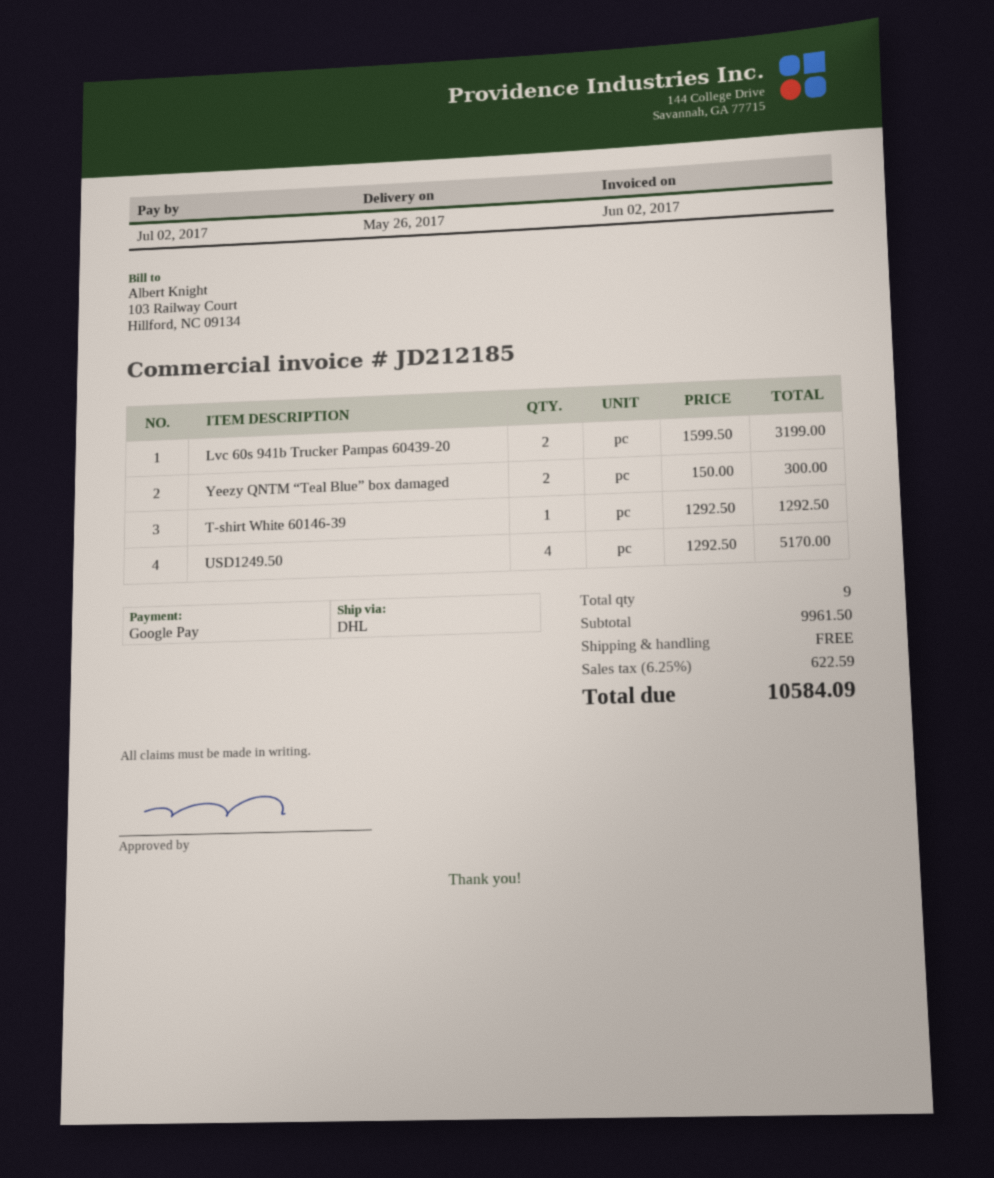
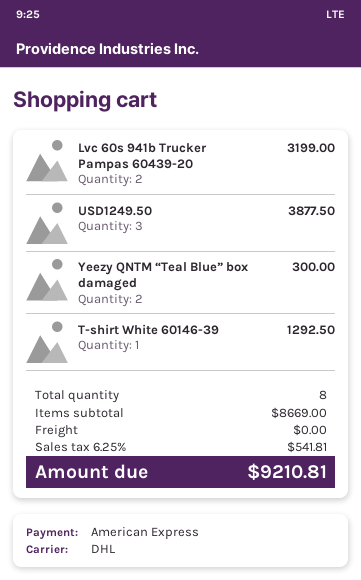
payment method: Google Pay -> American Express
USD1249.50: 4 for 5170.00 -> 3 for 3877.50
total quantity: 9 -> 8
subtotal: 9961.50 -> 8669.00
tax: 6.25% = 622.59 -> 6.25% = 541.81
total: 10584.09 -> 9210.81

